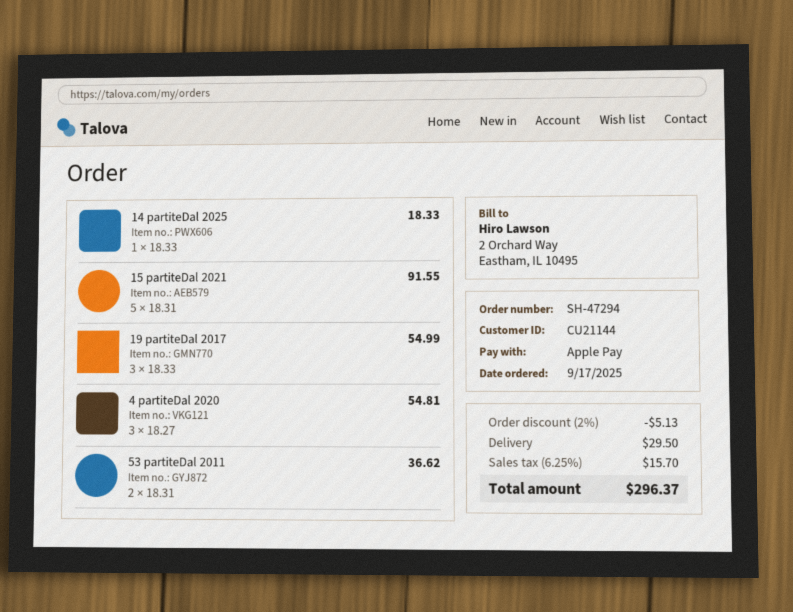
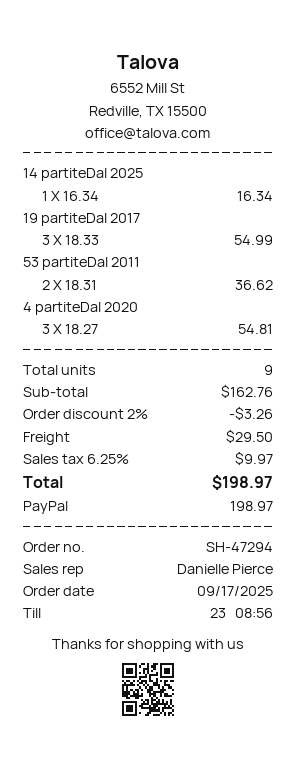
payment method: Apple Pay -> PayPal
14 partiteDal 2025: 1 x 18.33 = 18.33 -> 1 x 16.34 = 16.34
15 partiteDal 2021: 5 x 18.31 = 91.55 -> none
discount: 2% = 5.13 -> 2% = 3.26
tax: 6.25% = 15.70 -> 6.25% = 9.97
total: 296.37 -> 198.97

